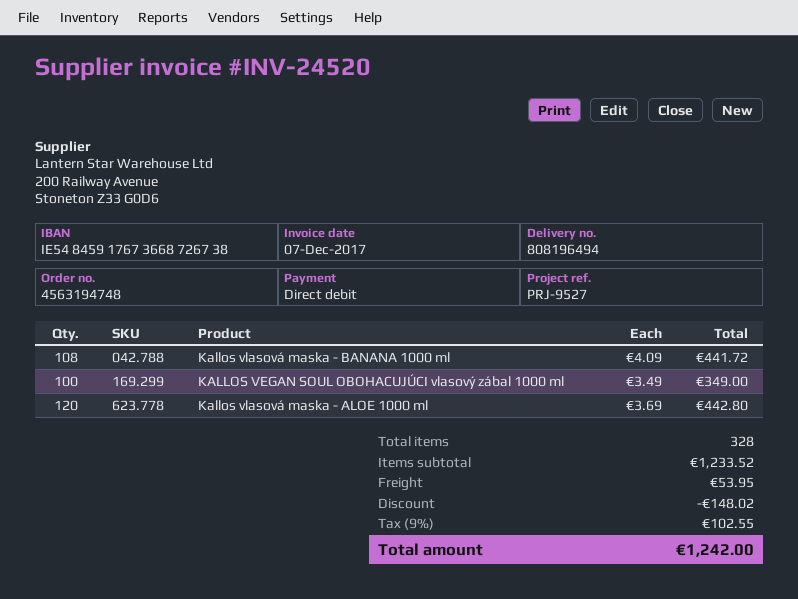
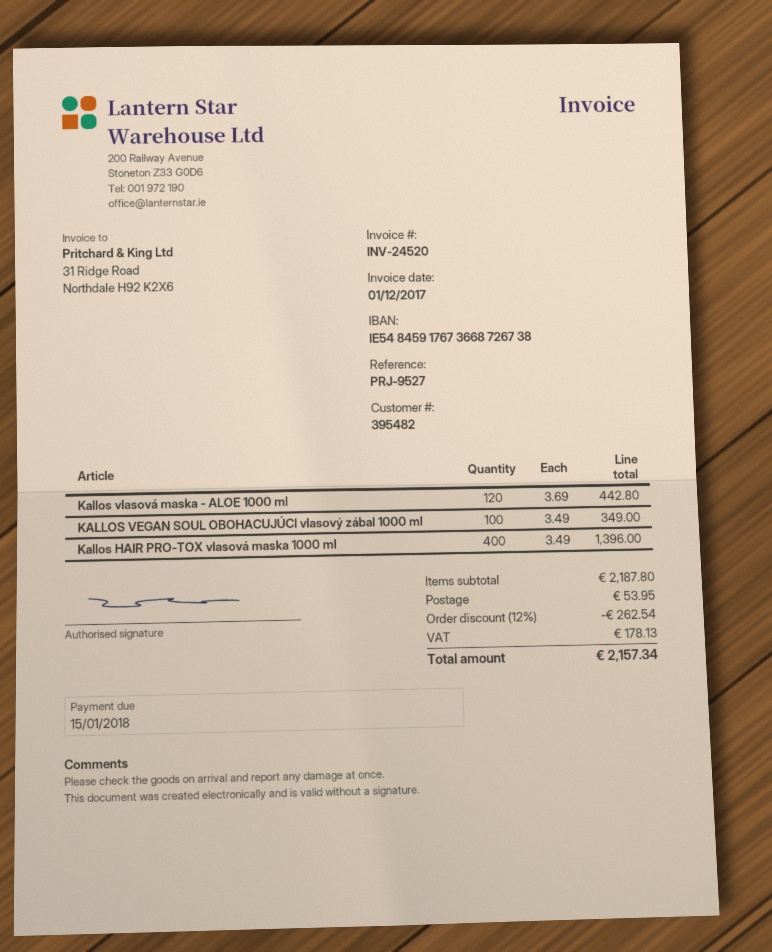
invoice date: 2017-12-07 -> 2017-12-01
Kallos vlasová maska - BANANA 1000 ml: 108 x 4.09 = 441.72 -> none
Kallos HAIR PRO-TOX vlasová maska 1000 ml: none -> 400 x 3.49 = 1396.00
subtotal: 1233.52 -> 2187.80
discount: 148.02 -> 262.54
tax: 102.55 -> 178.13
total: 1242.00 -> 2157.34

